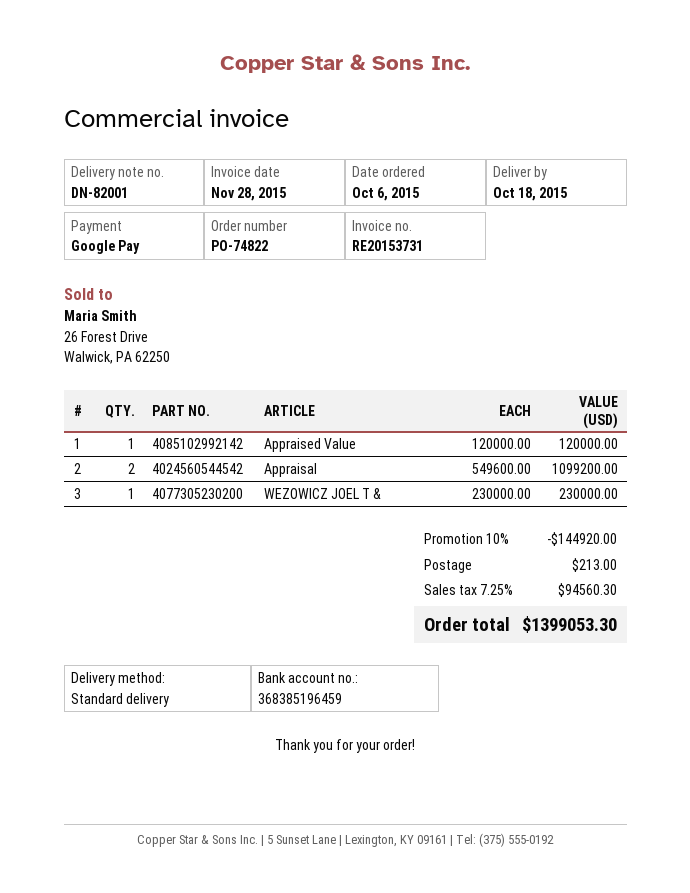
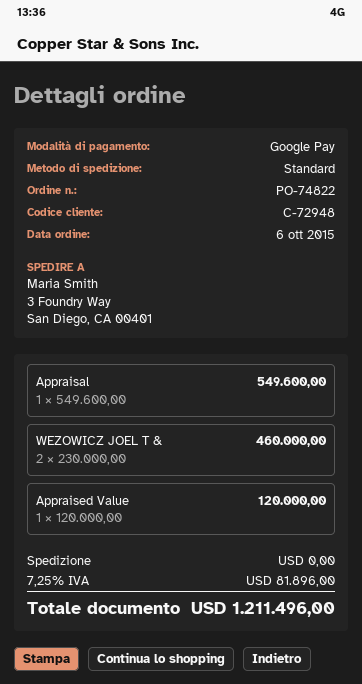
Appraisal: 2 x 549600.00 = 1099200.00 -> 1 x 549600.00 = 549600.00
WEZOWICZ JOEL T &: 1 x 230000.00 = 230000.00 -> 2 x 230000.00 = 460000.00
discount: 10% = 144920.00 -> none
shipping: 213.00 -> 0.00
tax: 7.25% = 94560.30 -> 7.25% = 81896.00
total: 1399053.30 -> 1211496.00

